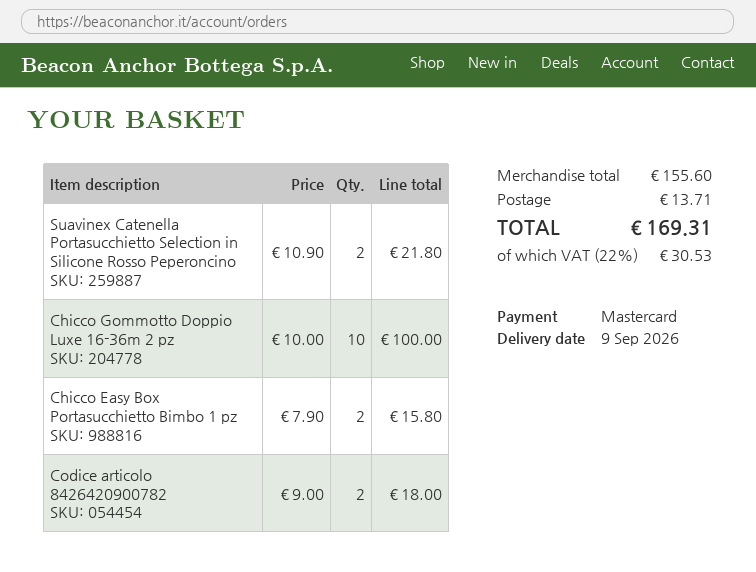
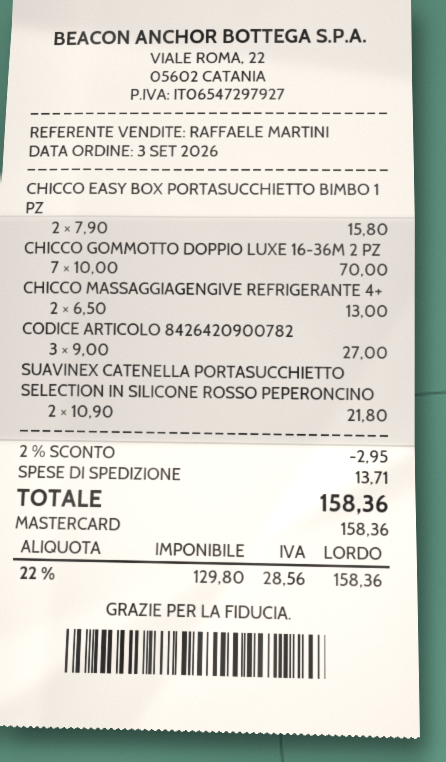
Chicco Gommotto Doppio Luxe 16-36m 2 pz: 10 x 10.00 = 100.00 -> 7 x 10.00 = 70.00
Codice articolo 8426420900782: 2 x 9.00 = 18.00 -> 3 x 9.00 = 27.00
CHICCO MASSAGGIAGENGIVE REFRIGERANTE 4+: none -> 2 x 6.50 = 13.00
discount: none -> 2% = 2.95
tax: 22% = 30.53 -> 22% = 28.56
total: 169.31 -> 158.36

